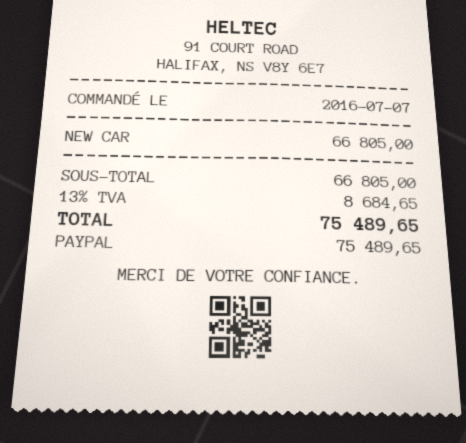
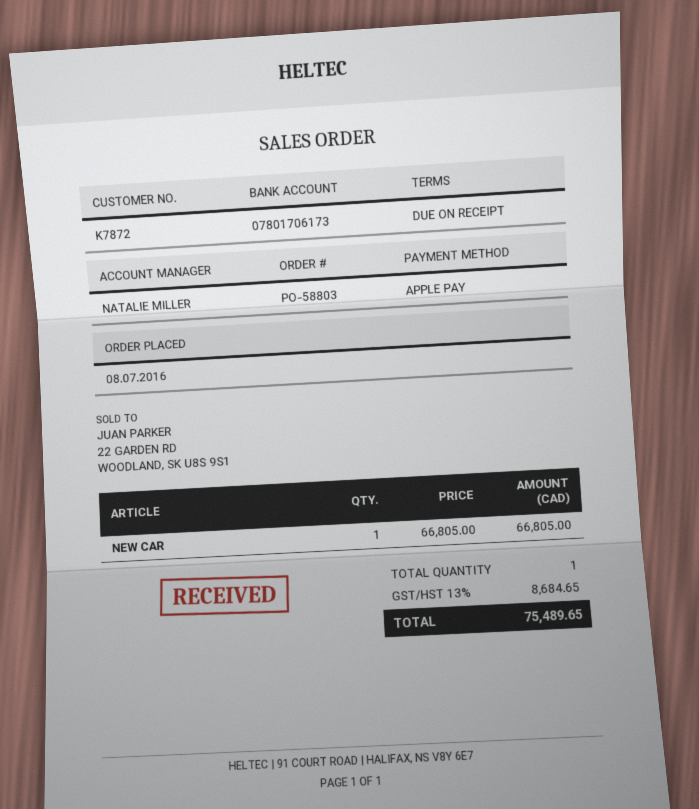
order date: 2016-07-07 -> 2016-07-08
payment method: PayPal -> Apple Pay

